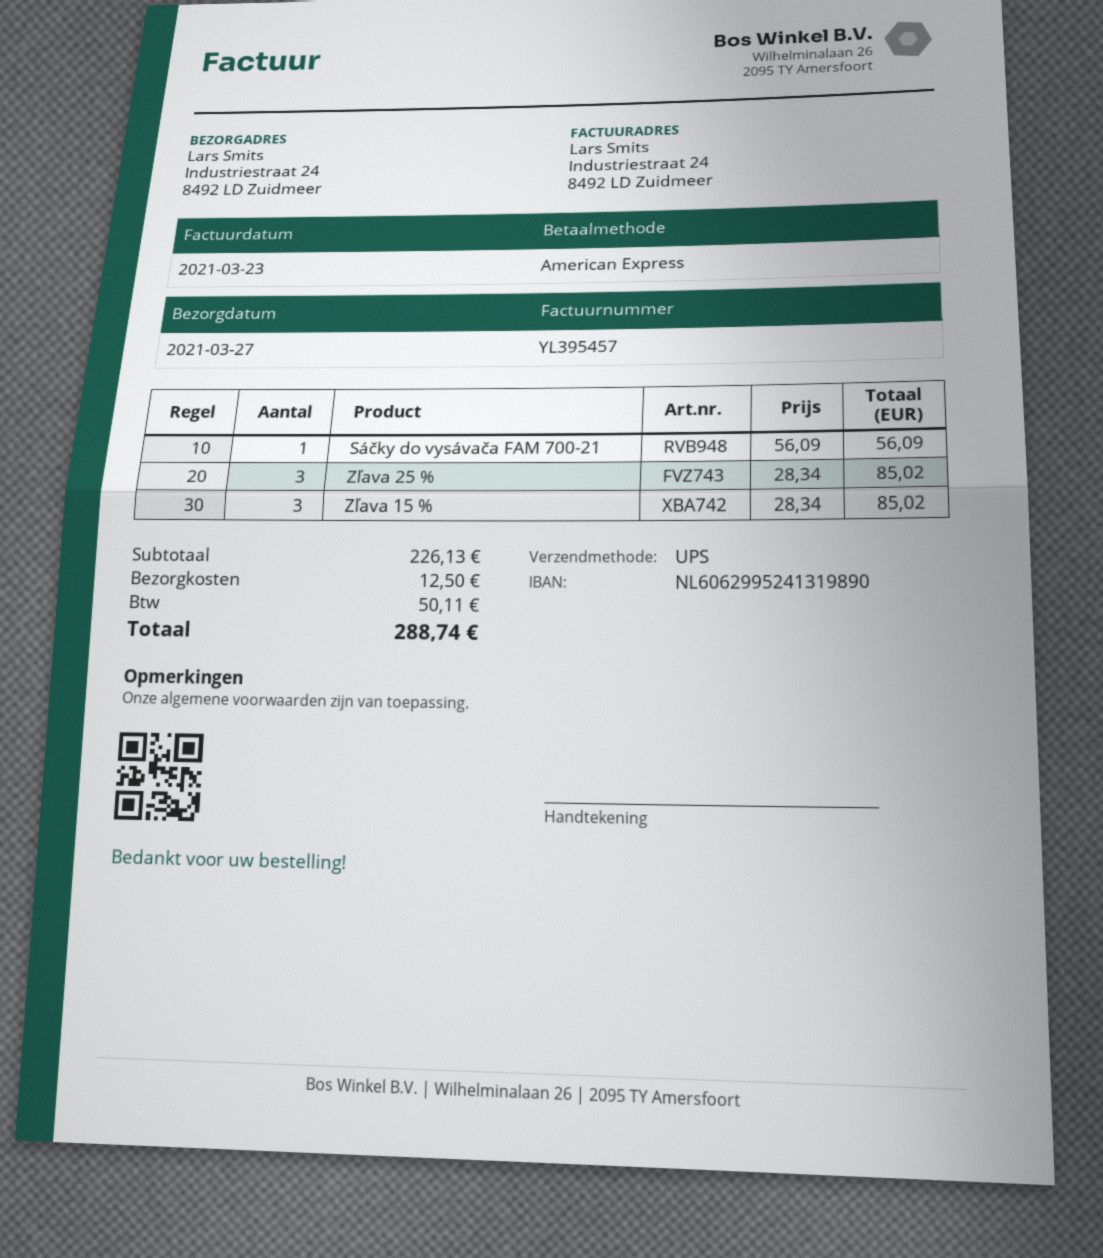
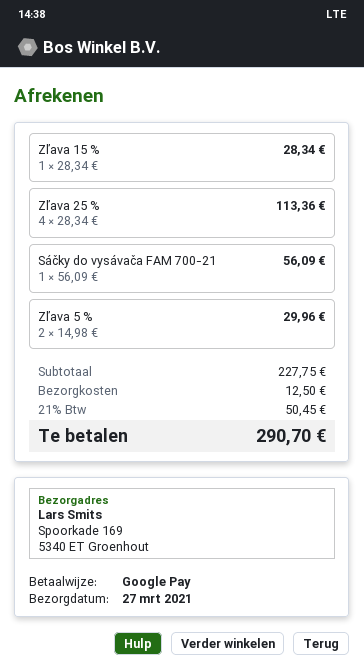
payment method: American Express -> Google Pay
ship to: Industriestraat 24, 8492 LD Zuidmeer -> Spoorkade 169, 5340 ET Groenhout
Zľava 25 %: 3 x 28.34 = 85.02 -> 4 x 28.34 = 113.36
Zľava 15 %: 3 x 28.34 = 85.02 -> 1 x 28.34 = 28.34
Zľava 5 %: none -> 2 x 14.98 = 29.96
subtotal: 226.13 -> 227.75
tax: 50.11 -> 50.45
total: 288.74 -> 290.70

